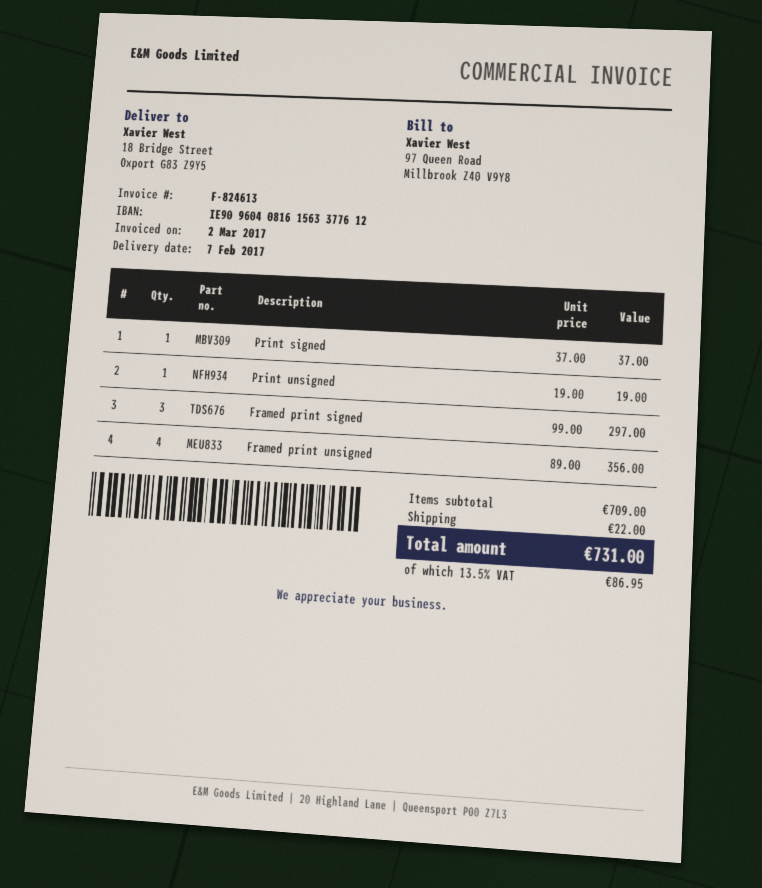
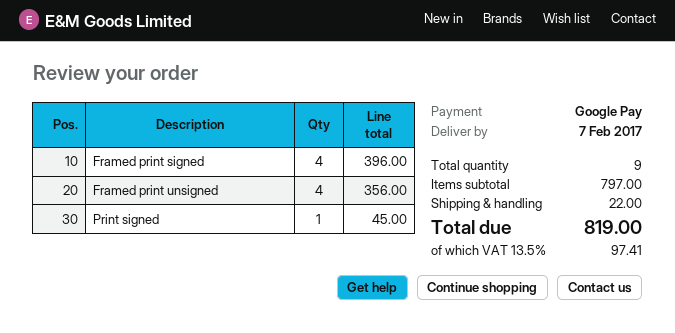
Print signed: 1 for 37.00 -> 1 for 45.00
Print unsigned: 1 for 19.00 -> none
Framed print signed: 3 for 297.00 -> 4 for 396.00
subtotal: 709.00 -> 797.00
tax: 13.5% = 86.95 -> 13.5% = 97.41
total: 731.00 -> 819.00

